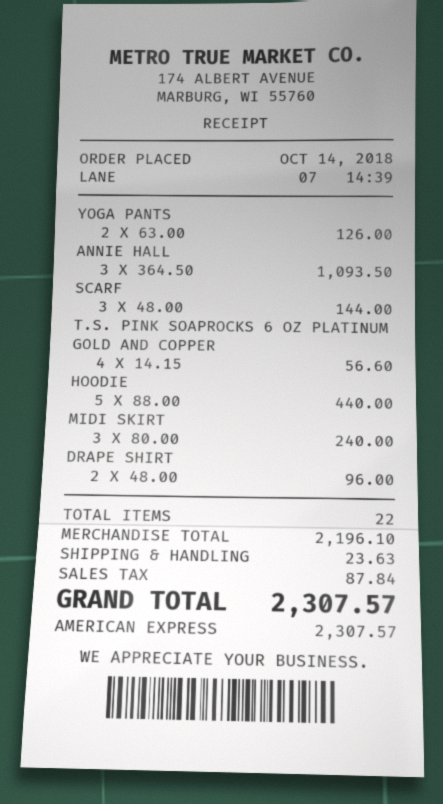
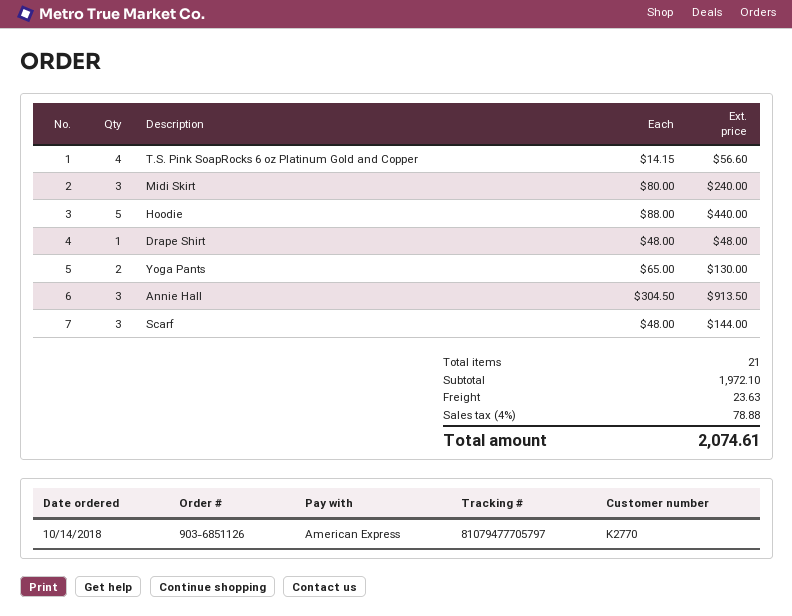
YOGA PANTS: 2 x 63.00 = 126.00 -> 2 x 65.00 = 130.00
ANNIE HALL: 3 x 364.50 = 1093.50 -> 3 x 304.50 = 913.50
DRAPE SHIRT: 2 x 48.00 = 96.00 -> 1 x 48.00 = 48.00
total quantity: 22 -> 21
subtotal: 2196.10 -> 1972.10
tax: 87.84 -> 78.88
total: 2307.57 -> 2074.61

